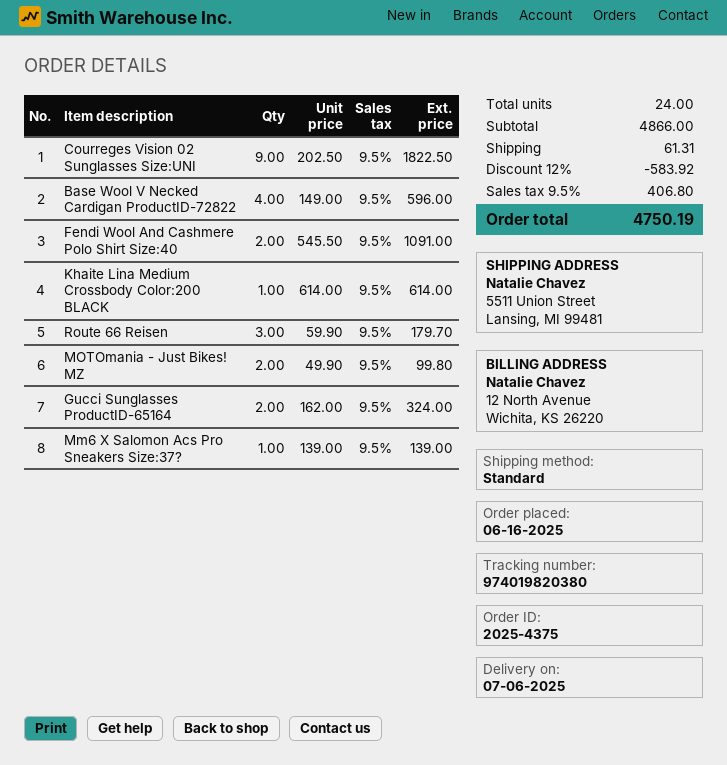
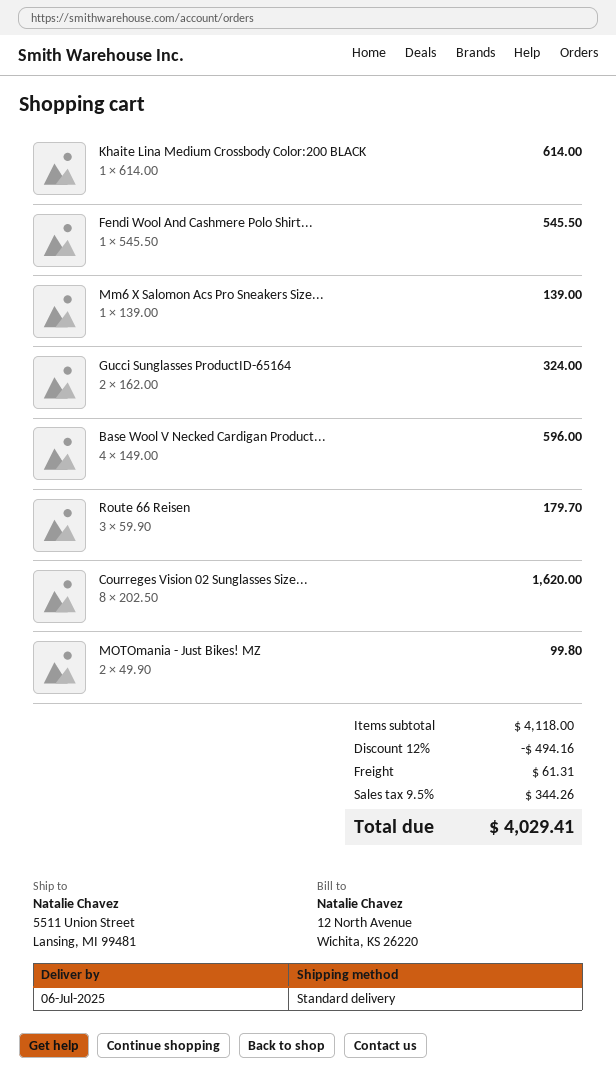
Courreges Vision 02 Sunglasses Size:UNI: 9 x 202.50 = 1822.50 -> 8 x 202.50 = 1620.00
Fendi Wool And Cashmere Polo Shirt Size:40: 2 x 545.50 = 1091.00 -> 1 x 545.50 = 545.50
subtotal: 4866.00 -> 4118.00
discount: 12% = 583.92 -> 12% = 494.16
tax: 9.5% = 406.80 -> 9.5% = 344.26
total: 4750.19 -> 4029.41

